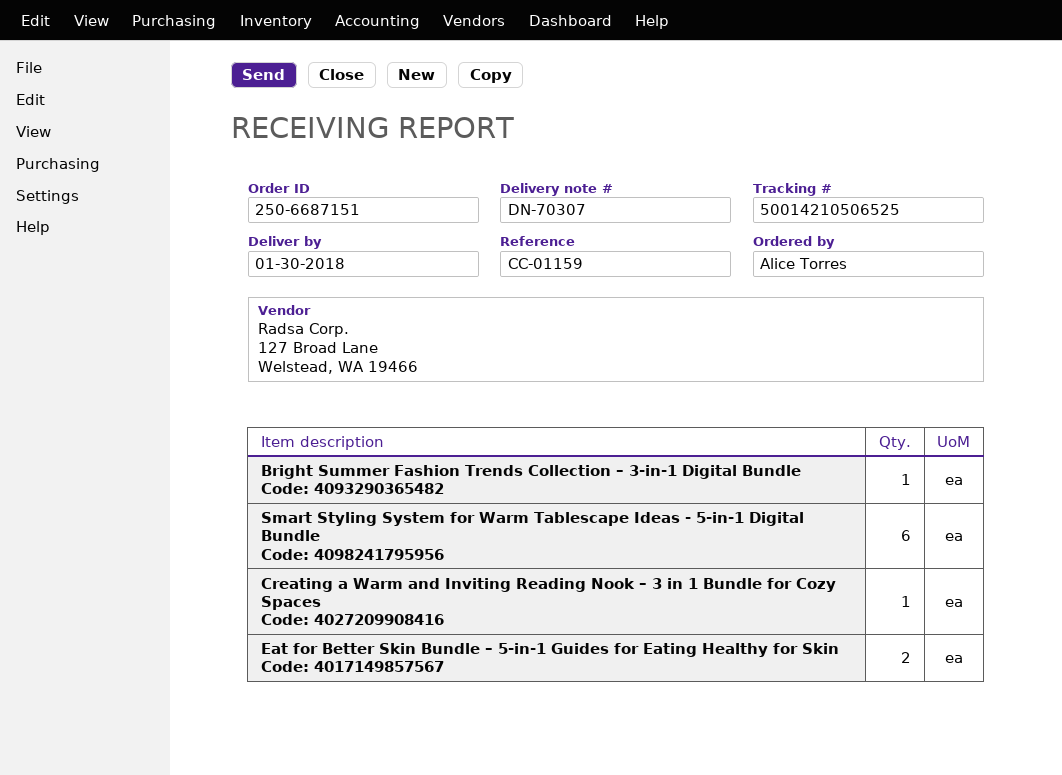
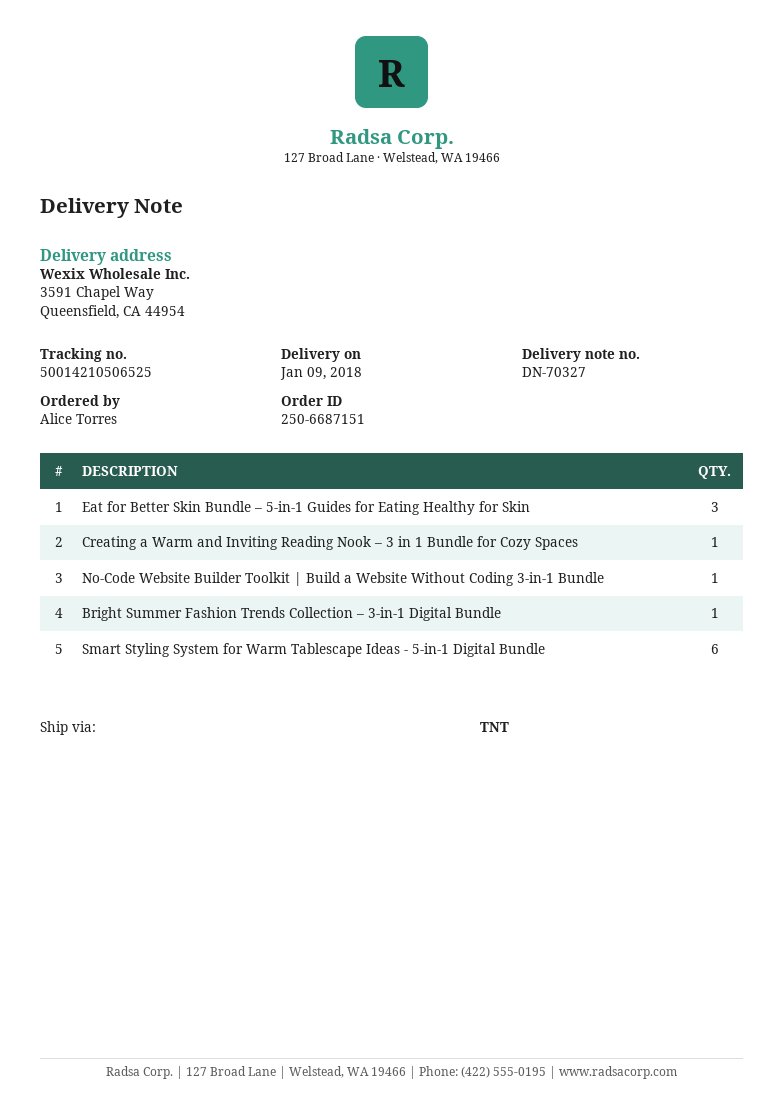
delivery note number: DN-70307 -> DN-70327
delivery date: 2018-01-30 -> 2018-01-09
Eat for Better Skin Bundle – 5-in-1 Guides for Eating Healthy for Skin: 2 -> 3
No-Code Website Builder Toolkit | Build a Website Without Coding 3-in-1 Bundle: none -> 1

